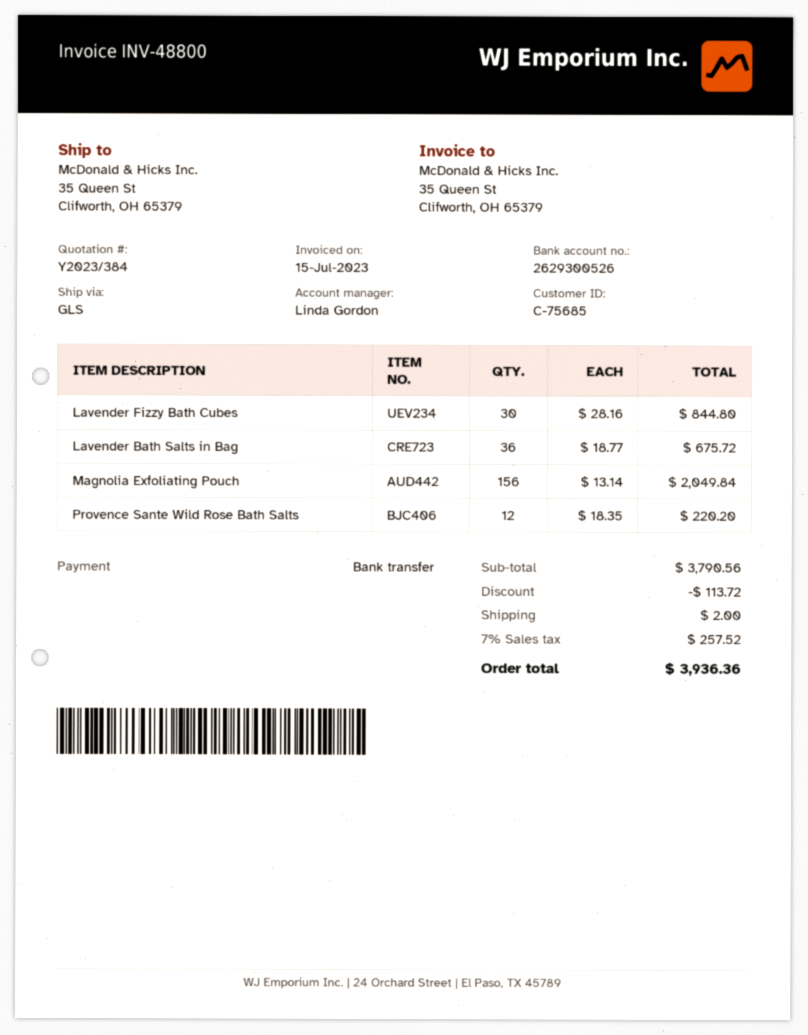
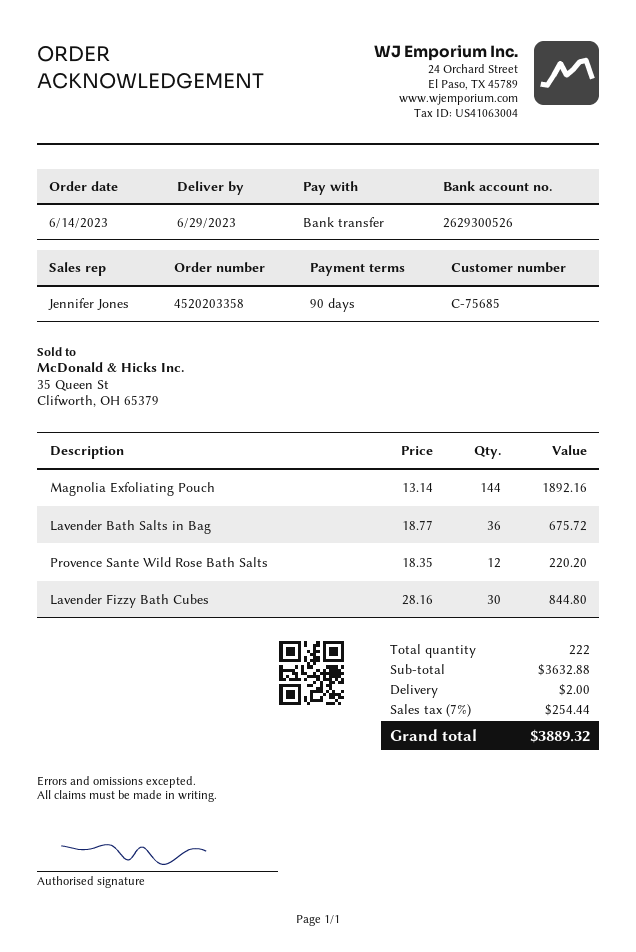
sales rep: Linda Gordon -> Jennifer Jones
Magnolia Exfoliating Pouch: 156 x 13.14 = 2049.84 -> 144 x 13.14 = 1892.16
subtotal: 3790.56 -> 3632.88
discount: 113.72 -> none
tax: 7% = 257.52 -> 7% = 254.44
total: 3936.36 -> 3889.32

